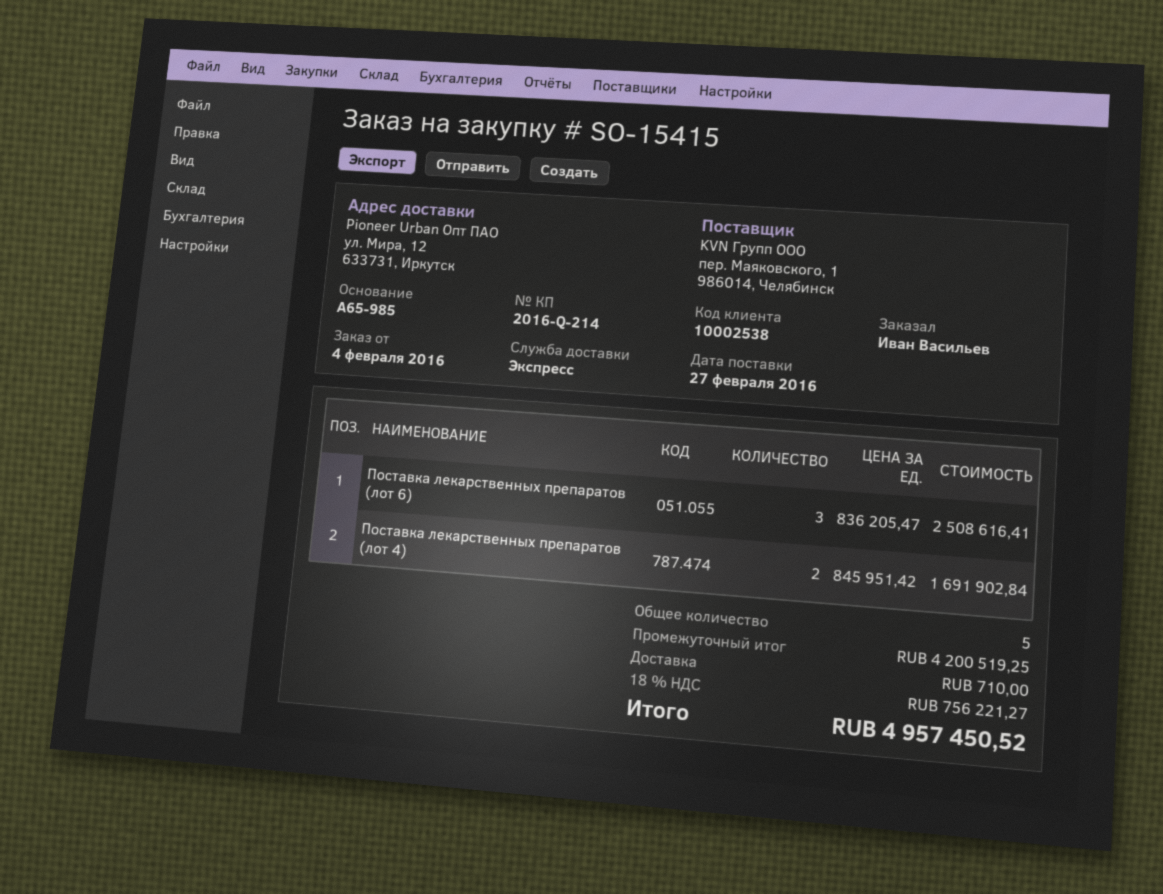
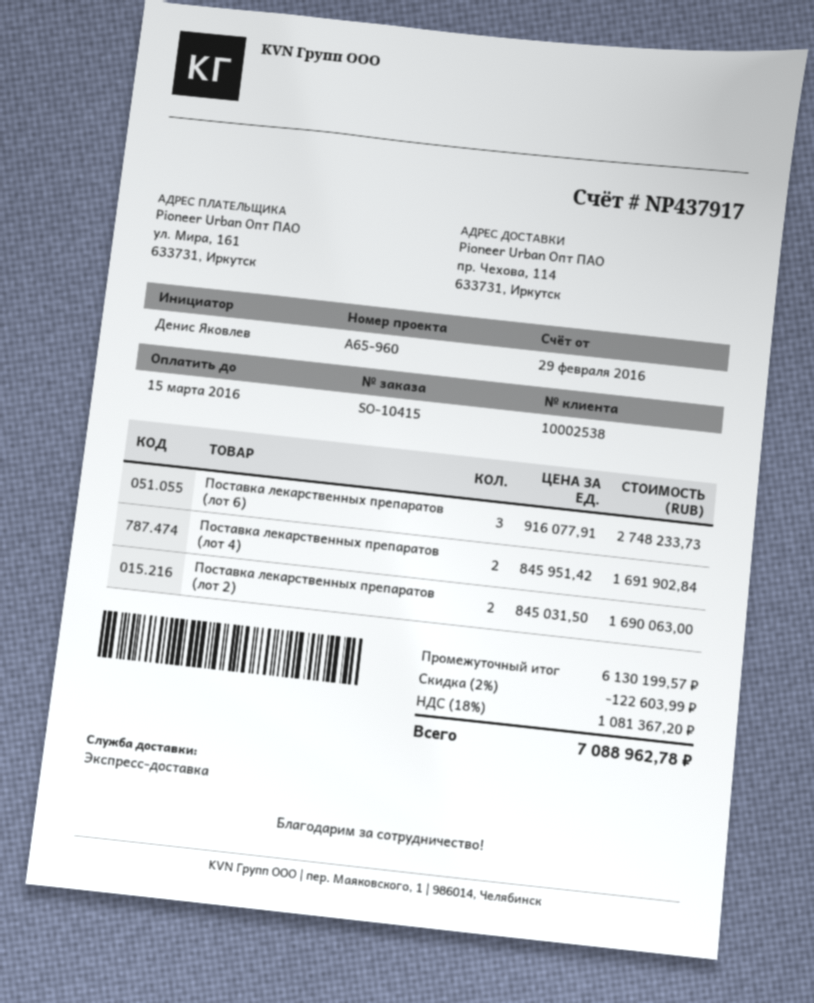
order number: SO-15415 -> SO-10415
reference: A65-985 -> A65-960
ordered by: Иван Васильев -> Денис Яковлев
ship to: ул. Мира, 12, 633731, Иркутск -> пр. Чехова, 114, 633731, Иркутск
Поставка лекарственных препаратов (лот 6): 3 x 836205.47 = 2508616.41 -> 3 x 916077.91 = 2748233.73
Поставка лекарственных препаратов (лот 2): none -> 2 x 845031.50 = 1690063.00
subtotal: 4200519.25 -> 6130199.57
discount: none -> 2% = 122603.99
shipping: 710.00 -> none
tax: 18% = 756221.27 -> 18% = 1081367.20
total: 4957450.52 -> 7088962.78

